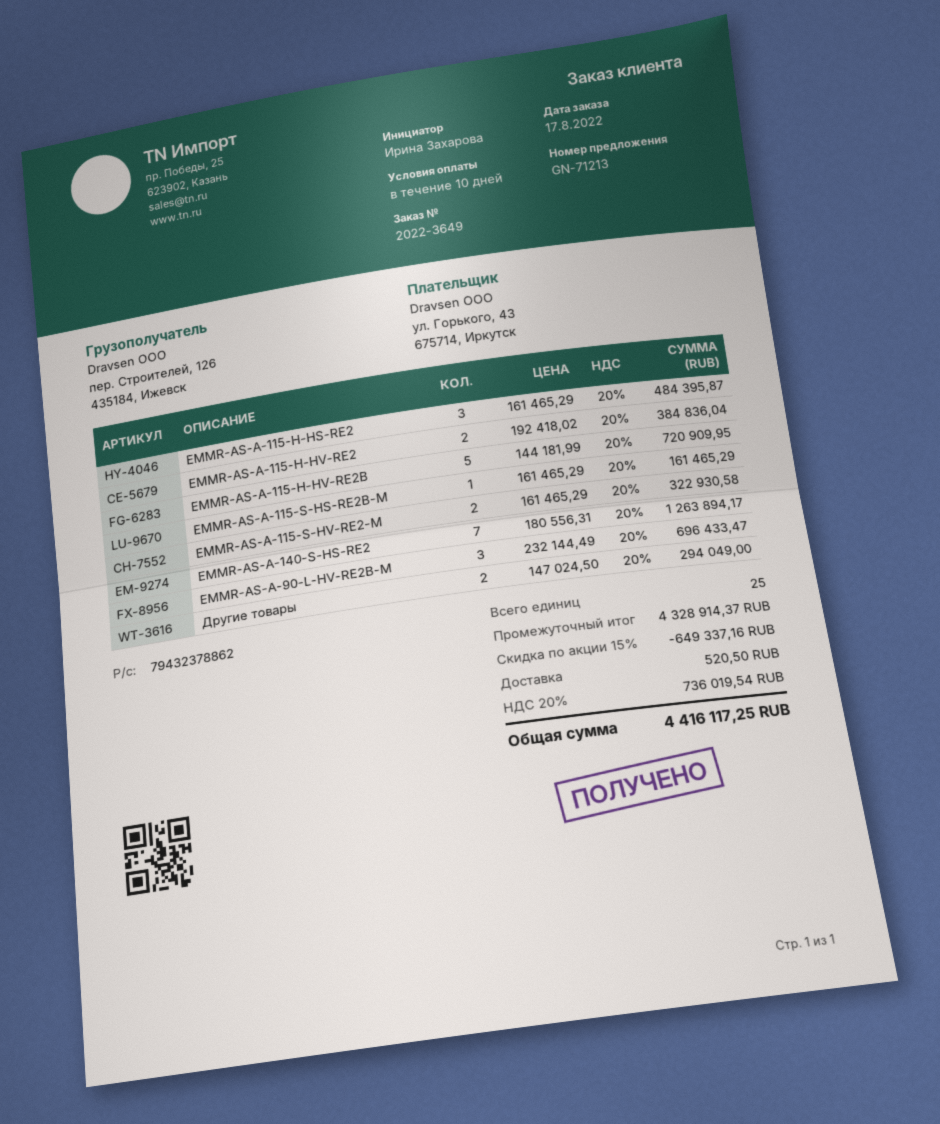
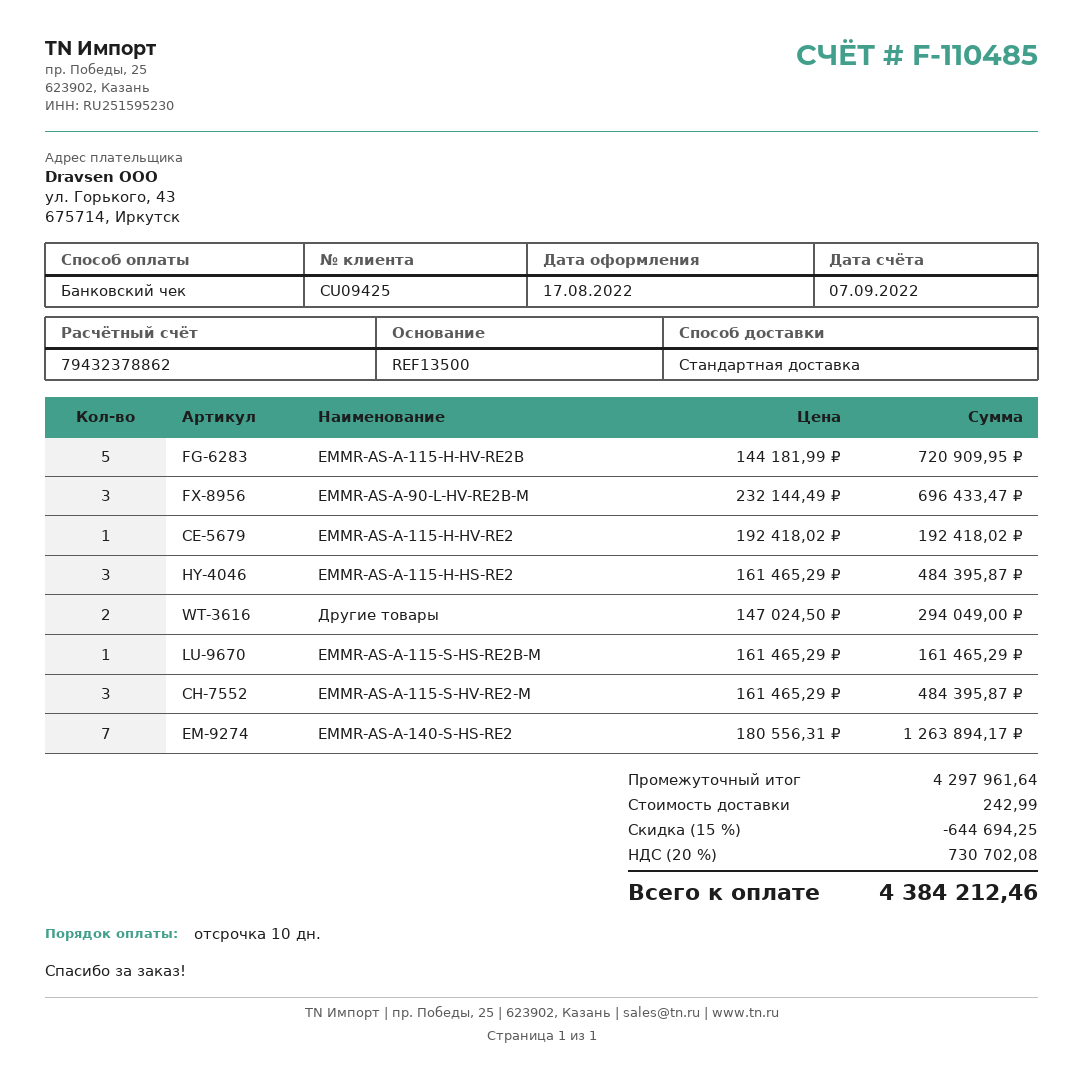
EMMR-AS-A-115-H-HV-RE2: 2 x 192418.02 = 384836.04 -> 1 x 192418.02 = 192418.02
EMMR-AS-A-115-S-HV-RE2-M: 2 x 161465.29 = 322930.58 -> 3 x 161465.29 = 484395.87
subtotal: 4328914.37 -> 4297961.64
discount: 15% = 649337.16 -> 15% = 644694.25
shipping: 520.50 -> 242.99
tax: 20% = 736019.54 -> 20% = 730702.08
total: 4416117.25 -> 4384212.46

